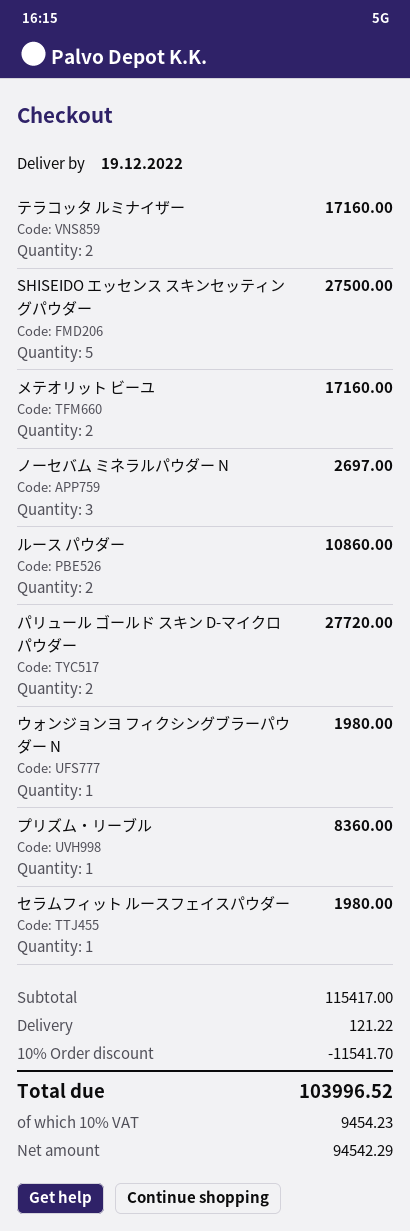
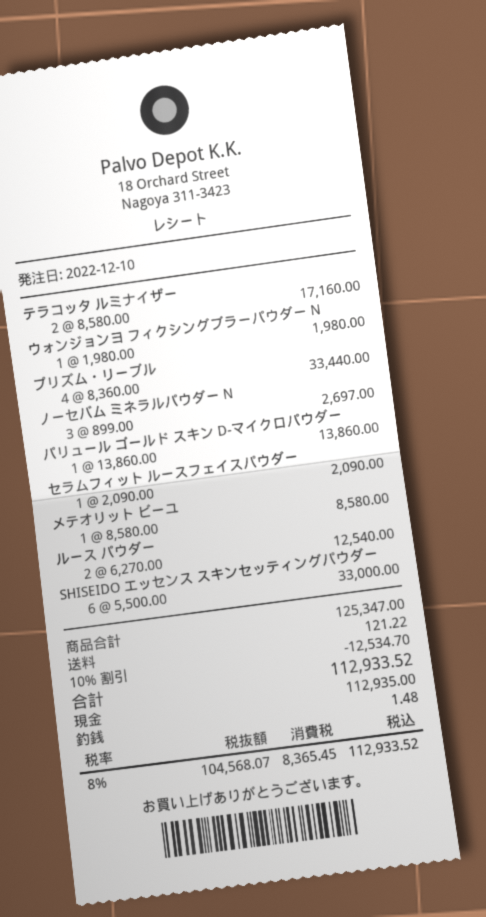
SHISEIDO エッセンス スキンセッティングパウダー: 5 for 27500.00 -> 6 for 33000.00
メテオリット ビーユ: 2 for 17160.00 -> 1 for 8580.00
ルース パウダー: 2 for 10860.00 -> 2 for 12540.00
パリュール ゴールド スキン D-マイクロパウダー: 2 for 27720.00 -> 1 for 13860.00
プリズム・リーブル: 1 for 8360.00 -> 4 for 33440.00
セラムフィット ルースフェイスパウダー: 1 for 1980.00 -> 1 for 2090.00
subtotal: 115417.00 -> 125347.00
discount: 10% = 11541.70 -> 10% = 12534.70
net: 94542.29 -> 104568.07
tax: 10% = 9454.23 -> 8% = 8365.45
total: 103996.52 -> 112933.52

